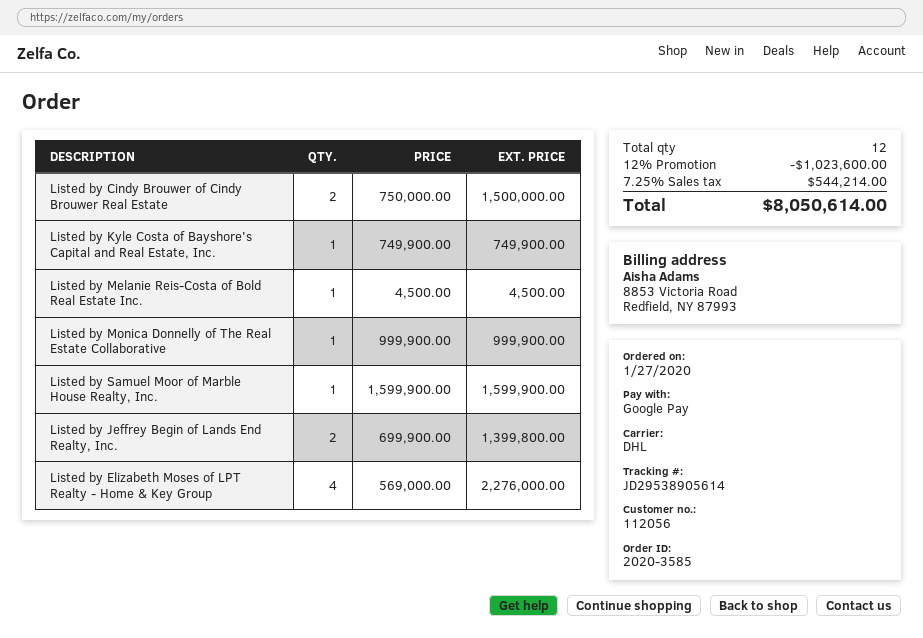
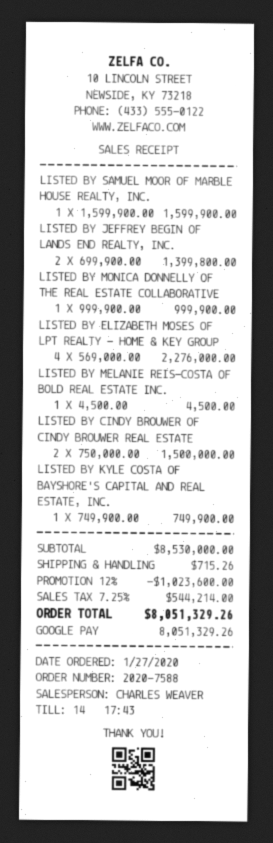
order number: 2020-3585 -> 2020-7588
shipping: none -> 715.26
total: 8050614.00 -> 8051329.26

